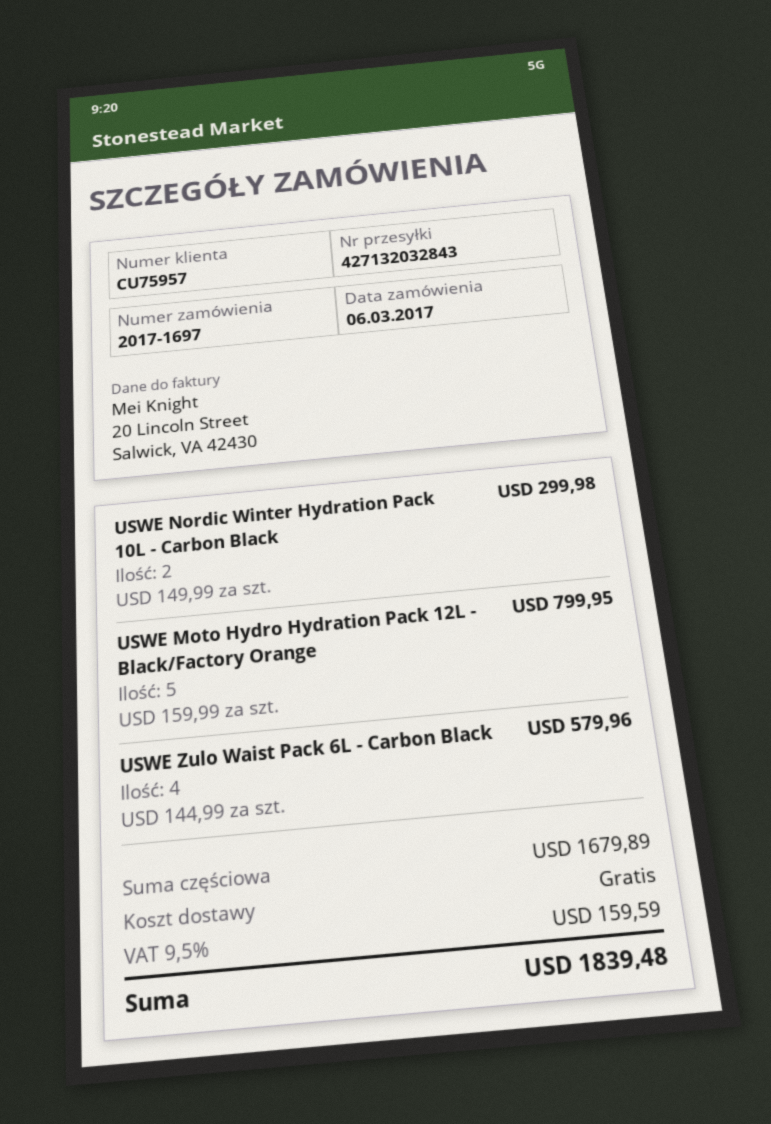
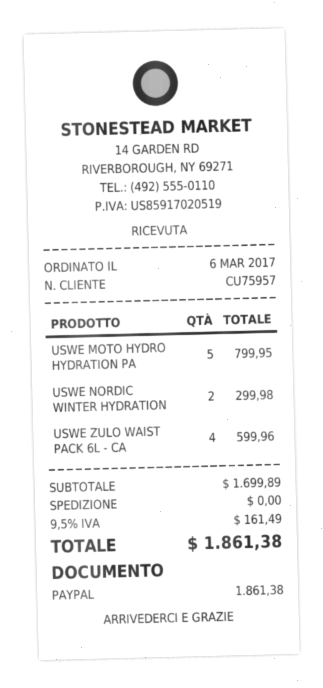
USWE Zulo Waist Pack 6L - Carbon Black: 4 for 579.96 -> 4 for 599.96
subtotal: 1679.89 -> 1699.89
tax: 9.5% = 159.59 -> 9.5% = 161.49
total: 1839.48 -> 1861.38

